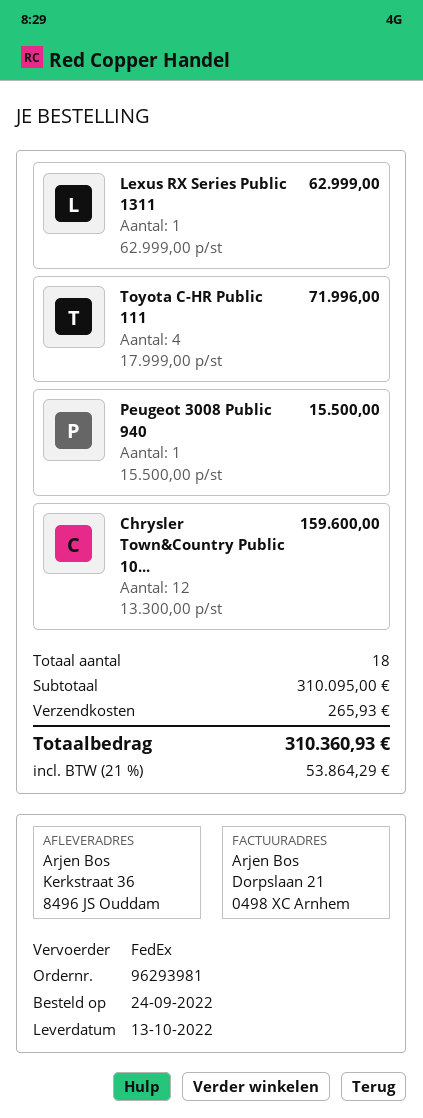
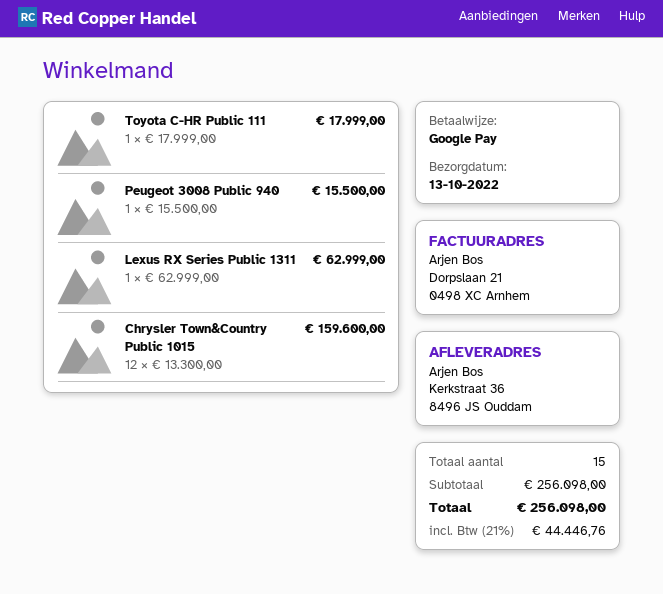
Toyota C-HR Public 111: 4 x 17999.00 = 71996.00 -> 1 x 17999.00 = 17999.00
total quantity: 18 -> 15
subtotal: 310095.00 -> 256098.00
shipping: 265.93 -> none
tax: 21% = 53864.29 -> 21% = 44446.76
total: 310360.93 -> 256098.00

